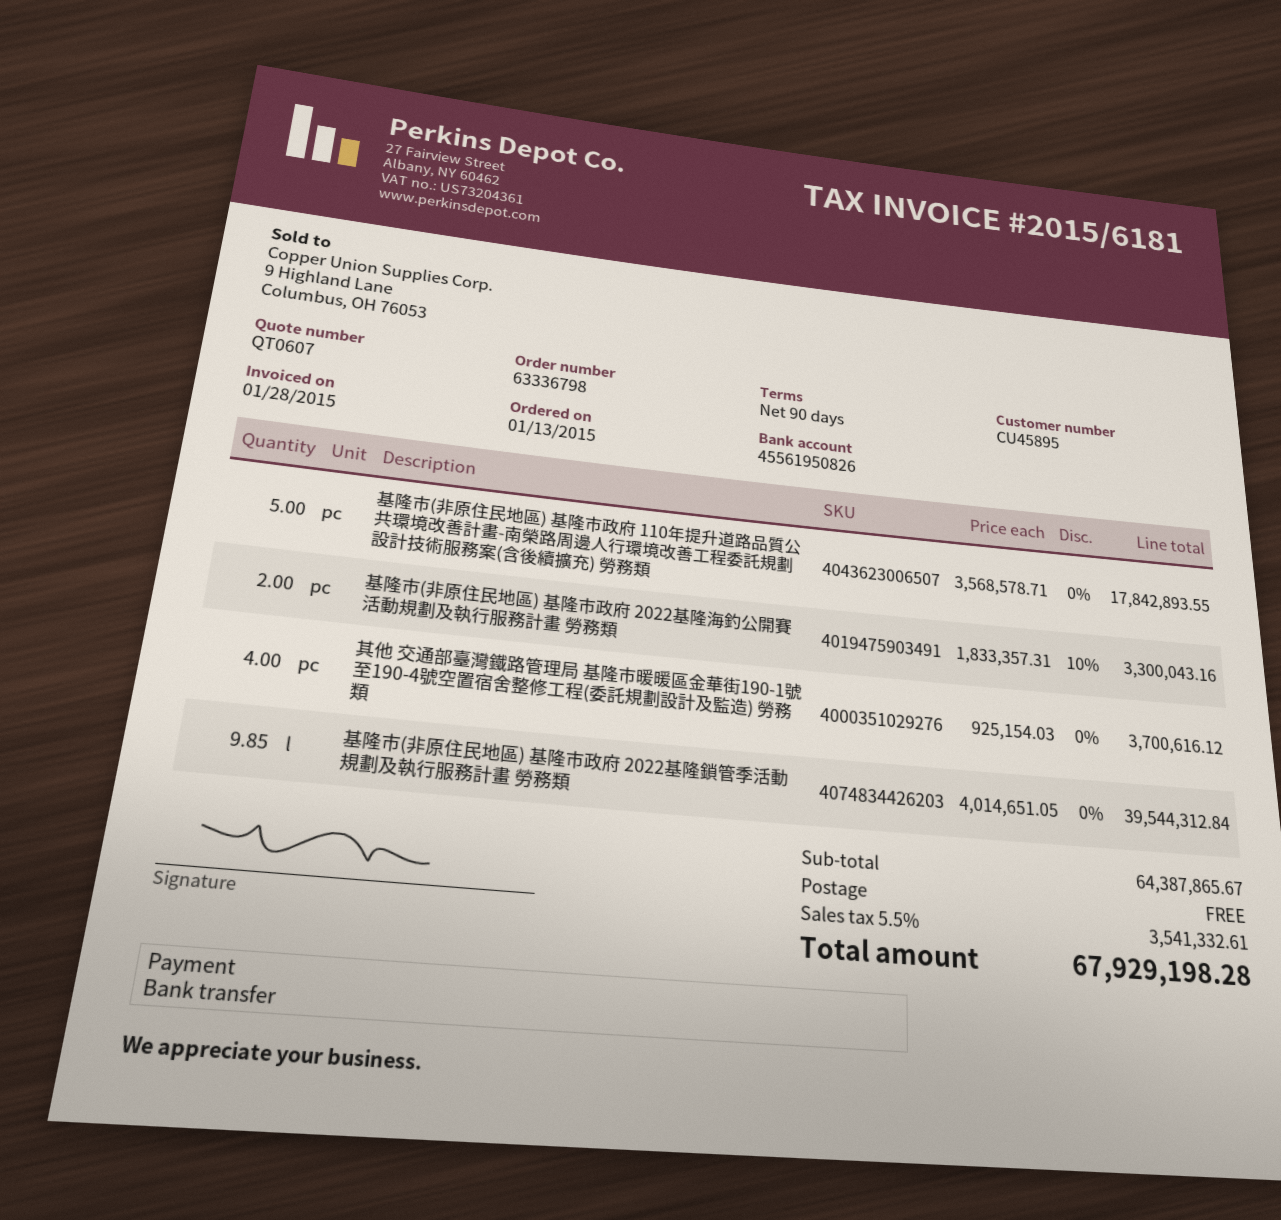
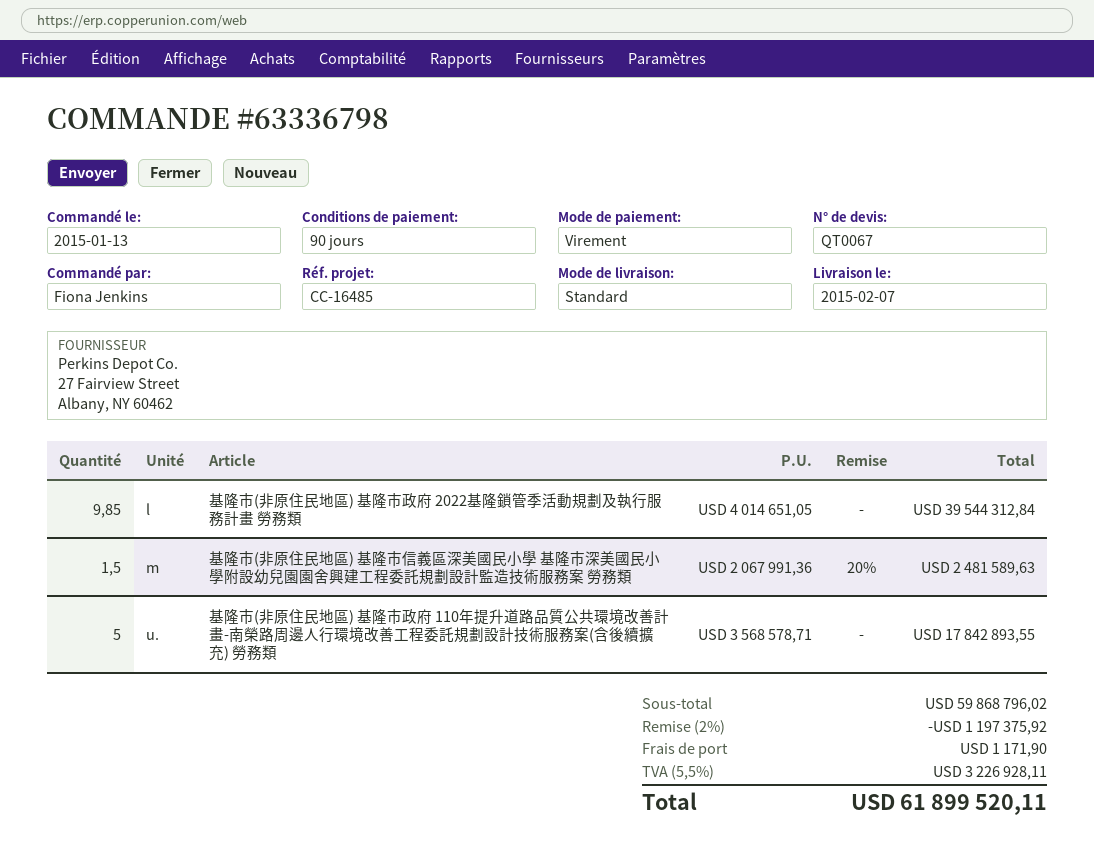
quote number: QT0607 -> QT0067
基隆市(非原住民地區) 基隆市政府 2022基隆海釣公開賽活動規劃及執行服務計畫 勞務類: 2 x 1833357.31 - 10% = 3300043.16 -> none
其他 交通部臺灣鐵路管理局 基隆市暖暖區金華街190-1號至190-4號空置宿舍整修工程(委託規劃設計及監造) 勞務類: 4 x 925154.03 = 3700616.12 -> none
基隆市(非原住民地區) 基隆市信義區深美國民小學 基隆市深美國民小學附設幼兒園園舍興建工程委託規劃設計監造技術服務案 勞務類: none -> 1.5 x 2067991.36 - 20% = 2481589.63
subtotal: 64387865.67 -> 59868796.02
discount: none -> 2% = 1197375.92
shipping: 0.00 -> 1171.90
tax: 5.5% = 3541332.61 -> 5.5% = 3226928.11
total: 67929198.28 -> 61899520.11

